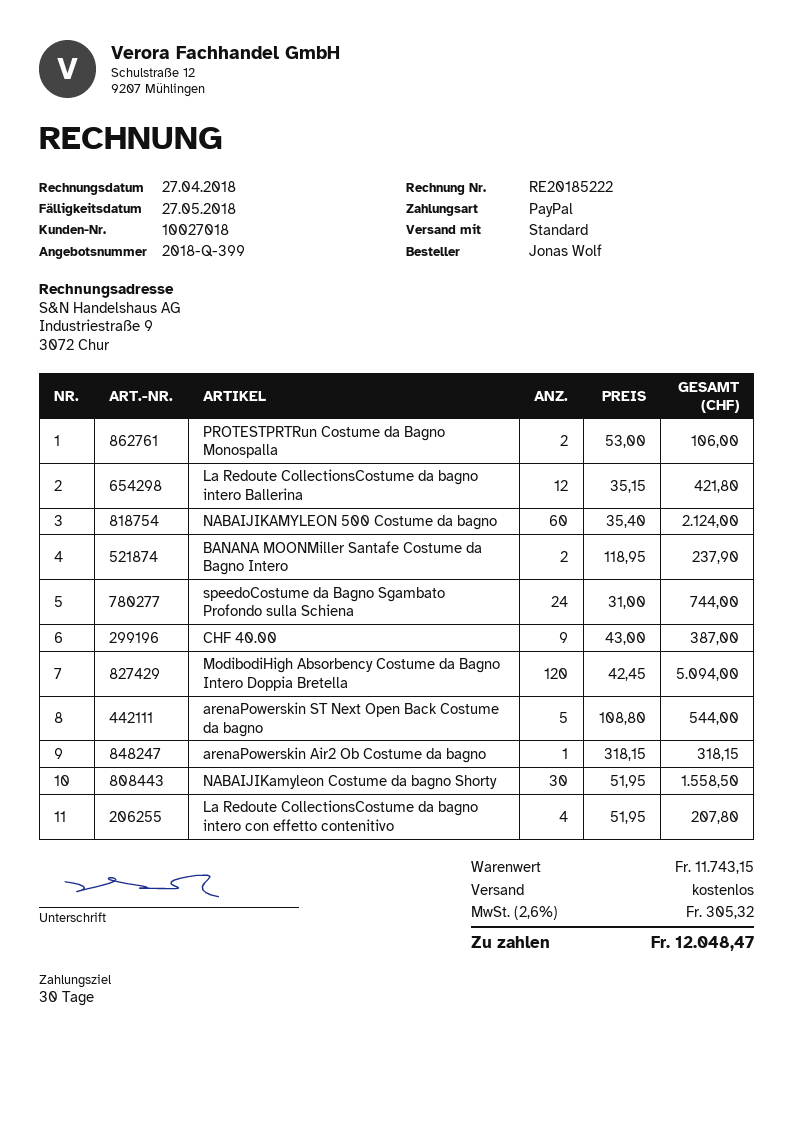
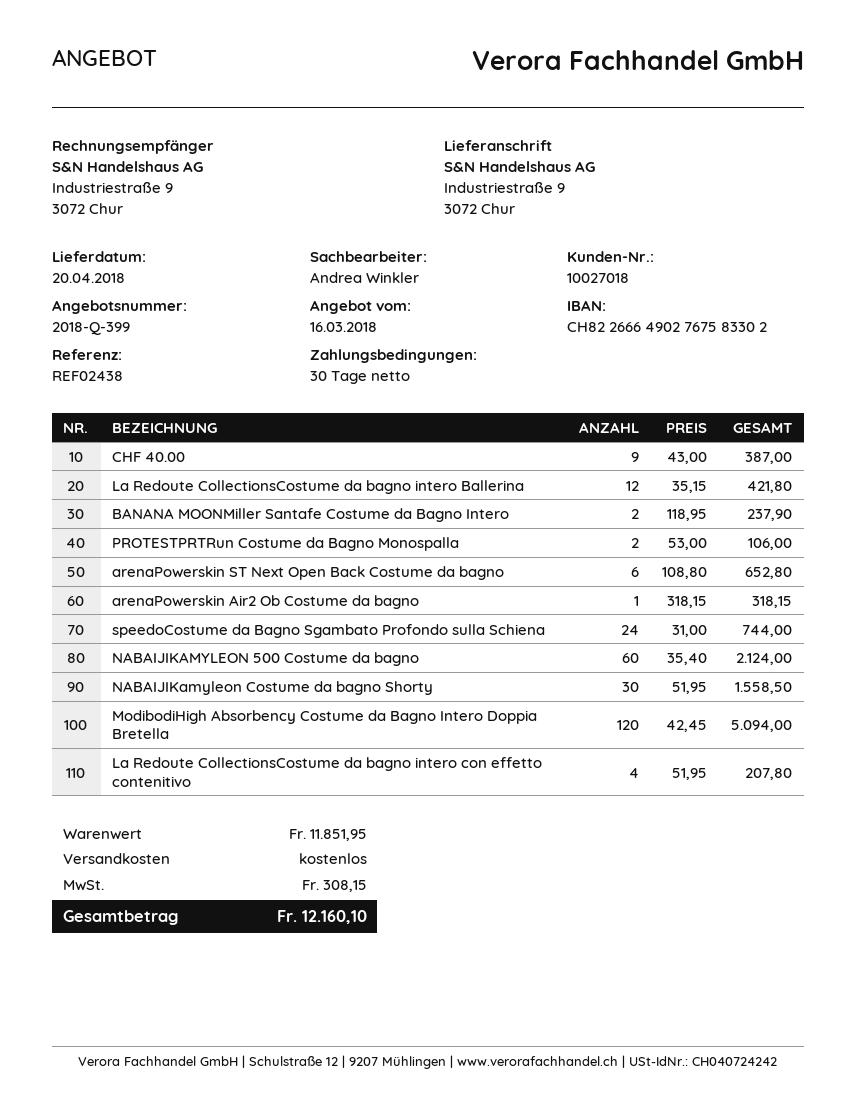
arenaPowerskin ST Next Open Back Costume da bagno: 5 x 108.80 = 544.00 -> 6 x 108.80 = 652.80
subtotal: 11743.15 -> 11851.95
tax: 305.32 -> 308.15
total: 12048.47 -> 12160.10

